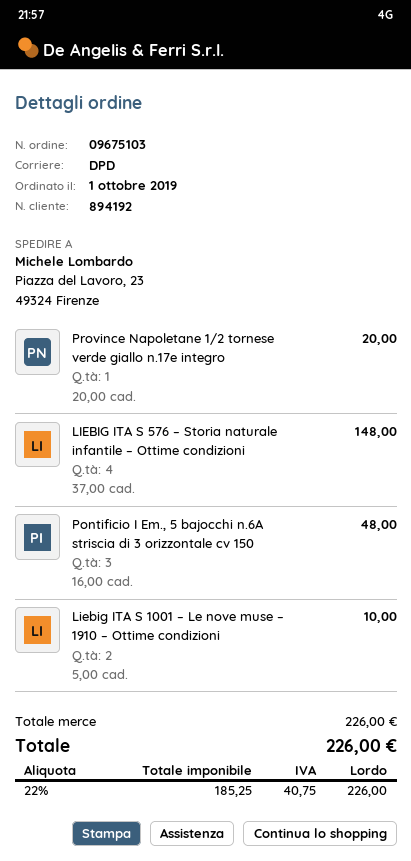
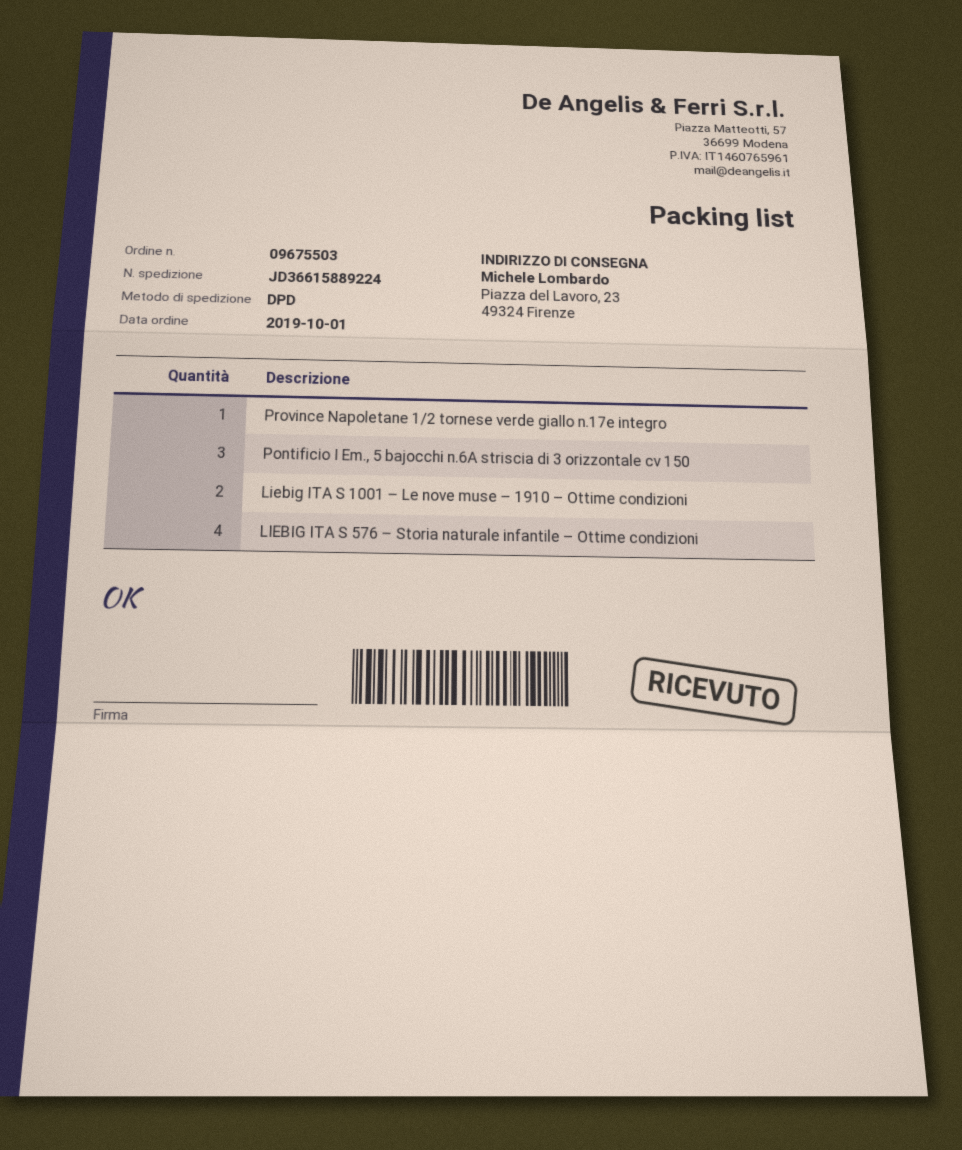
order number: 09675103 -> 09675503

